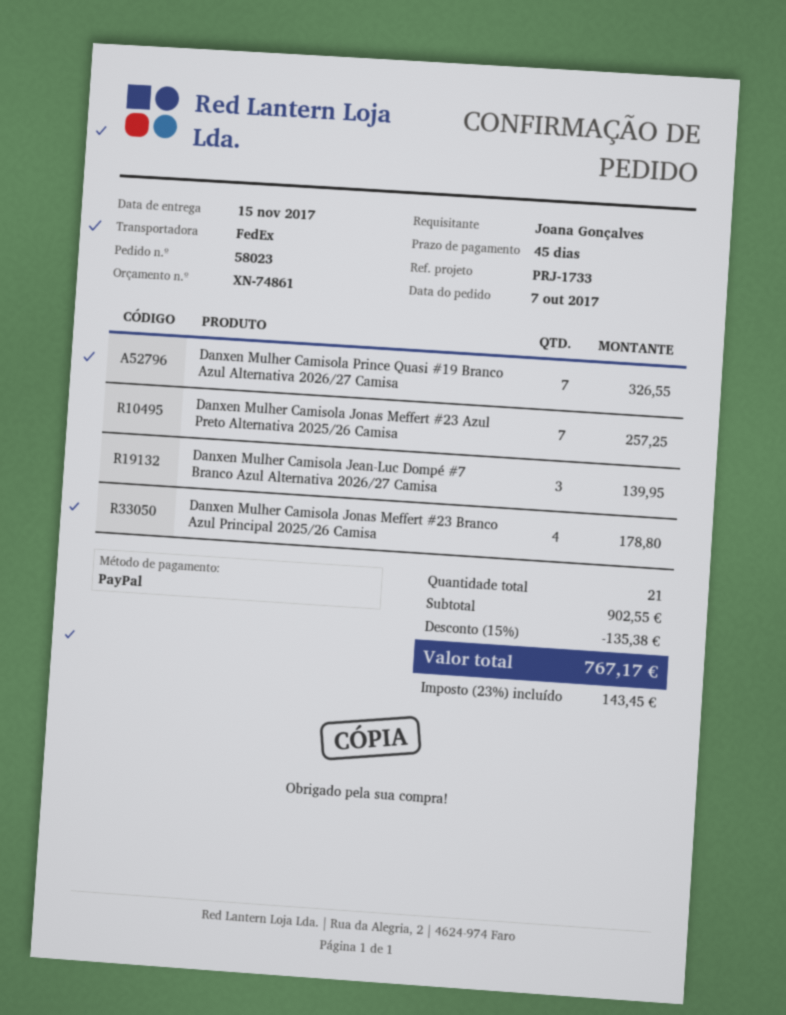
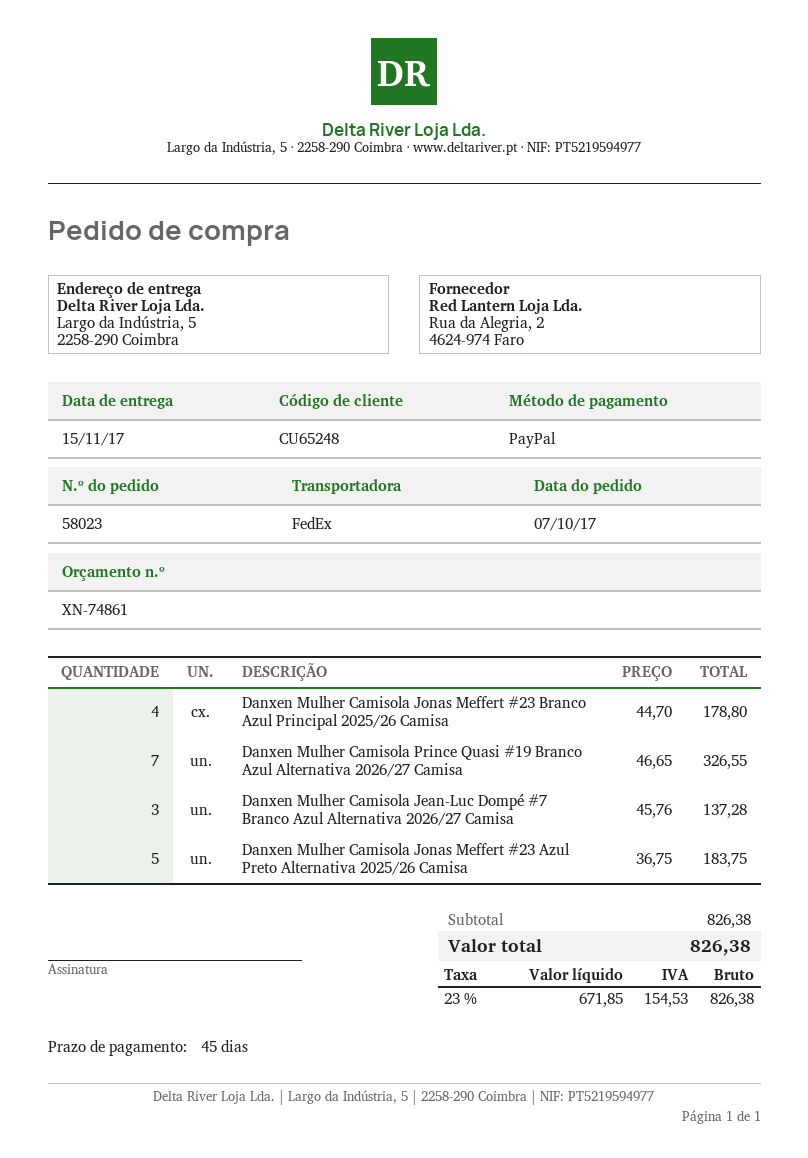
Danxen Mulher Camisola Jonas Meffert #23 Azul Preto Alternativa 2025/26 Camisa: 7 for 257.25 -> 5 for 183.75
Danxen Mulher Camisola Jean-Luc Dompé #7 Branco Azul Alternativa 2026/27 Camisa: 3 for 139.95 -> 3 for 137.28
subtotal: 902.55 -> 826.38
discount: 15% = 135.38 -> none
tax: 23% = 143.45 -> 23% = 154.53
total: 767.17 -> 826.38

